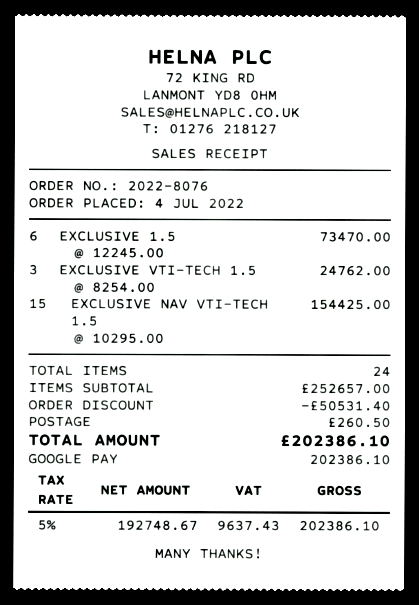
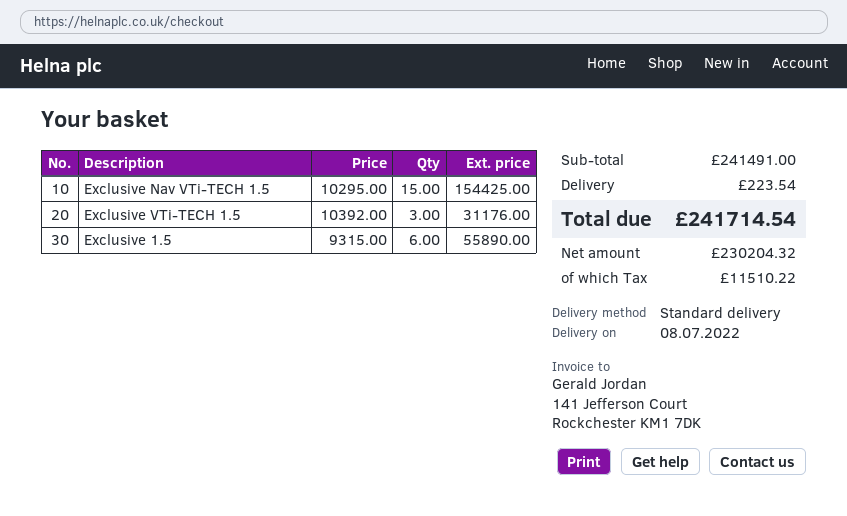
EXCLUSIVE 1.5: 6 x 12245.00 = 73470.00 -> 6 x 9315.00 = 55890.00
EXCLUSIVE VTI-TECH 1.5: 3 x 8254.00 = 24762.00 -> 3 x 10392.00 = 31176.00
subtotal: 252657.00 -> 241491.00
discount: 50531.40 -> none
shipping: 260.50 -> 223.54
net: 192748.67 -> 230204.32
tax: 9637.43 -> 11510.22
total: 202386.10 -> 241714.54

